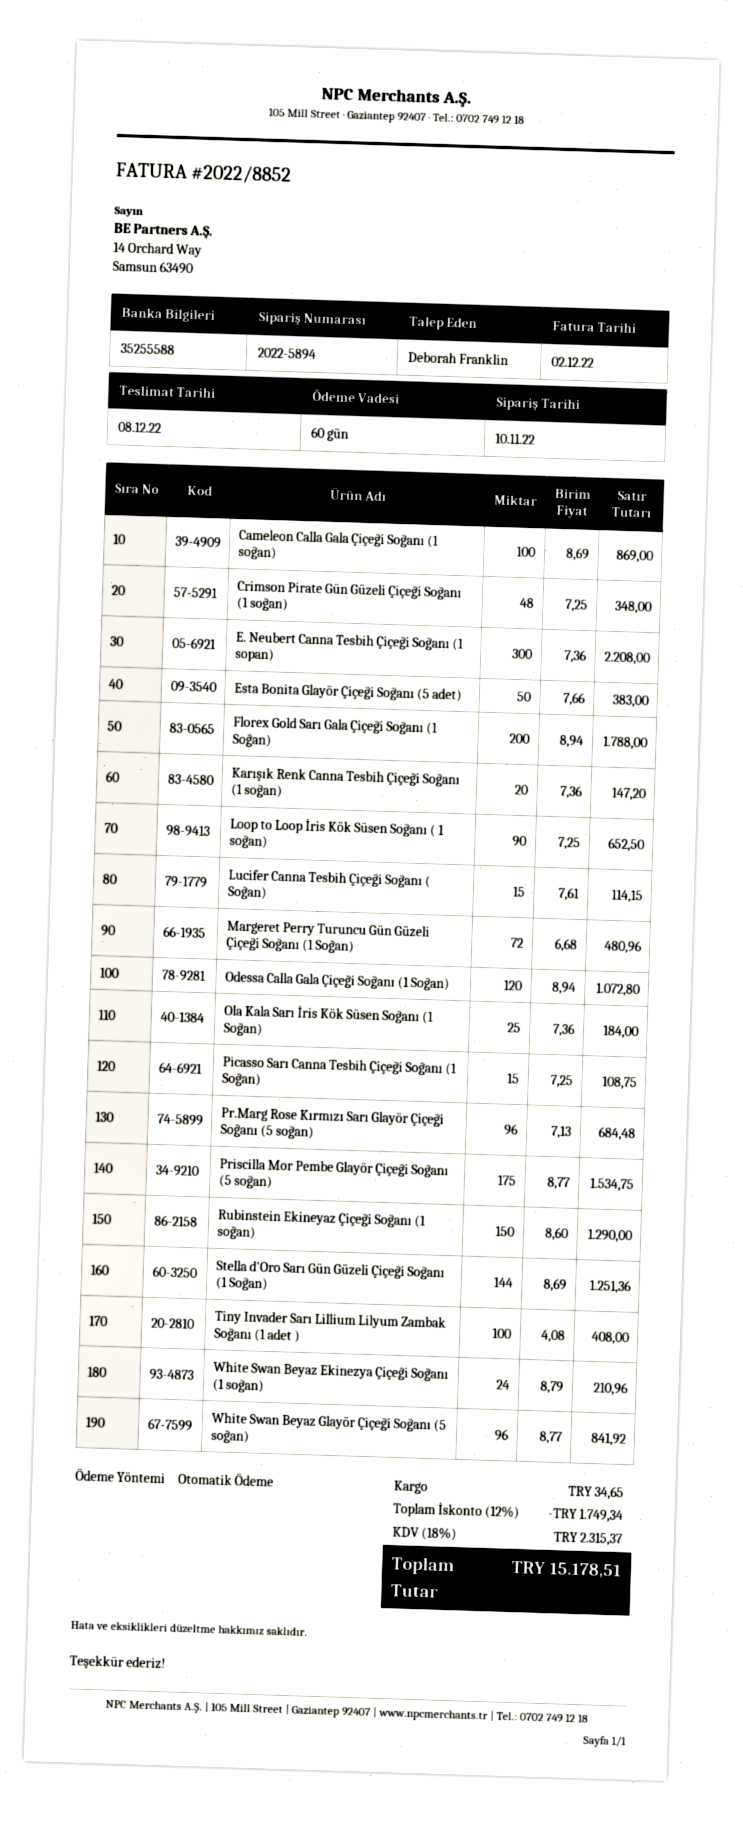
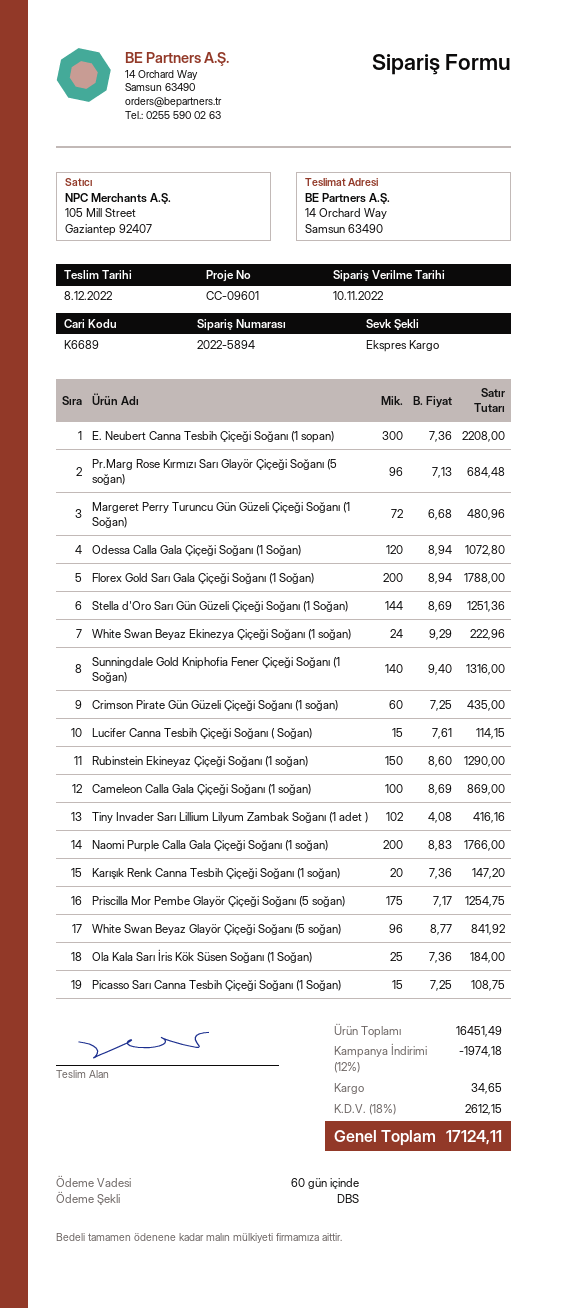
Crimson Pirate Gün Güzeli Çiçeği Soğanı (1 soğan): 48 x 7.25 = 348.00 -> 60 x 7.25 = 435.00
Esta Bonita Glayör Çiçeği Soğanı (5 adet): 50 x 7.66 = 383.00 -> none
Loop to Loop İris Kök Süsen Soğanı ( 1 soğan): 90 x 7.25 = 652.50 -> none
Priscilla Mor Pembe Glayör Çiçeği Soğanı (5 soğan): 175 x 8.77 = 1534.75 -> 175 x 7.17 = 1254.75
Tiny Invader Sarı Lillium Lilyum Zambak Soğanı (1 adet ): 100 x 4.08 = 408.00 -> 102 x 4.08 = 416.16
White Swan Beyaz Ekinezya Çiçeği Soğanı (1 soğan): 24 x 8.79 = 210.96 -> 24 x 9.29 = 222.96
Sunningdale Gold Kniphofia Fener Çiçeği Soğanı (1 Soğan): none -> 140 x 9.40 = 1316.00
Naomi Purple Calla Gala Çiçeği Soğanı (1 soğan): none -> 200 x 8.83 = 1766.00
discount: 12% = 1749.34 -> 12% = 1974.18
tax: 18% = 2315.37 -> 18% = 2612.15
total: 15178.51 -> 17124.11

